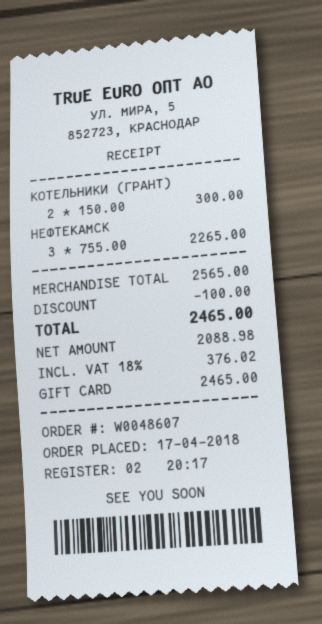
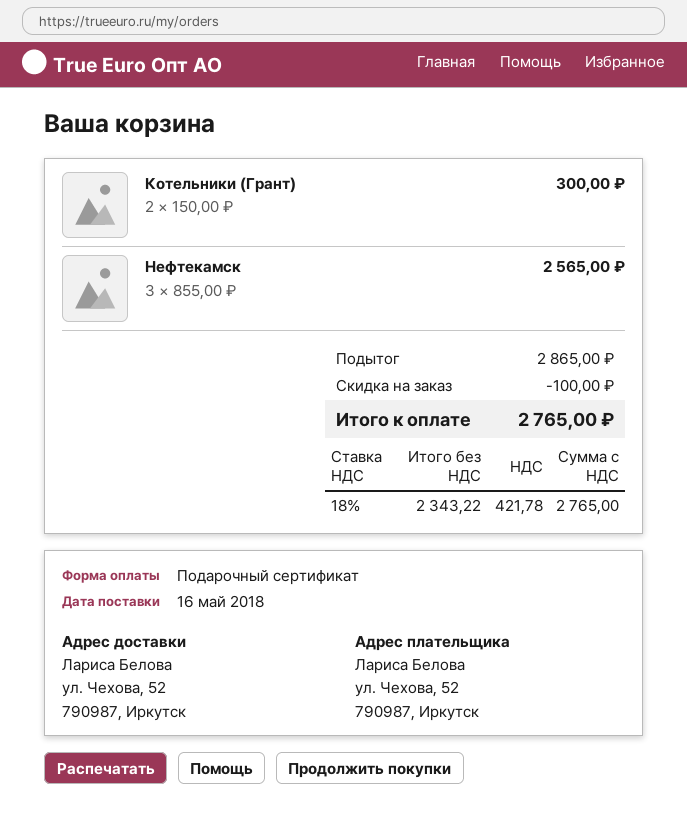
НЕФТЕКАМСК: 3 x 755.00 = 2265.00 -> 3 x 855.00 = 2565.00
subtotal: 2565.00 -> 2865.00
net: 2088.98 -> 2343.22
tax: 18% = 376.02 -> 18% = 421.78
total: 2465.00 -> 2765.00

